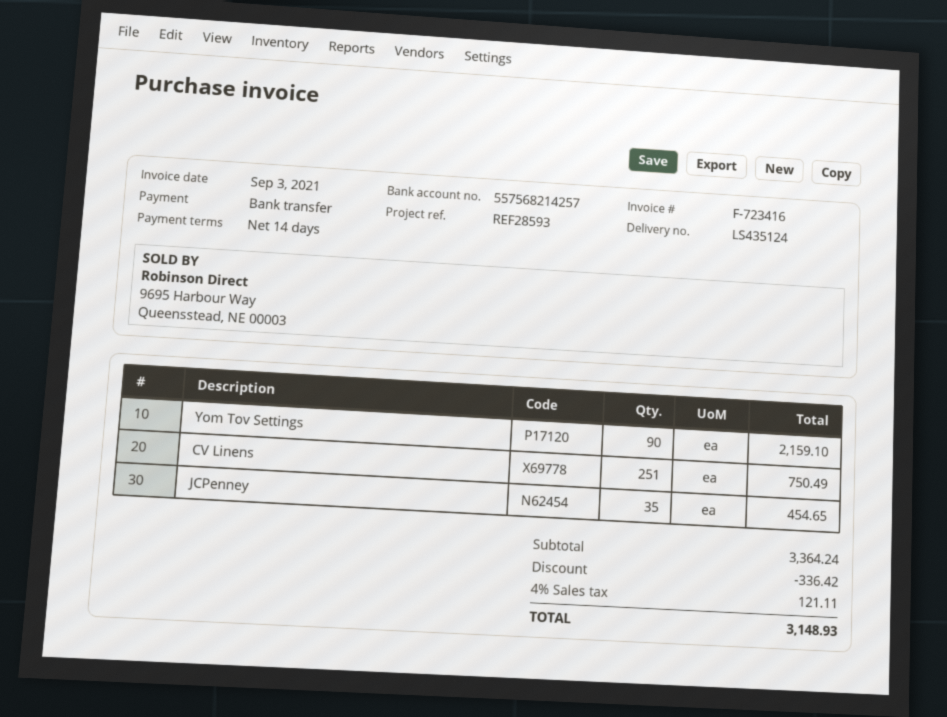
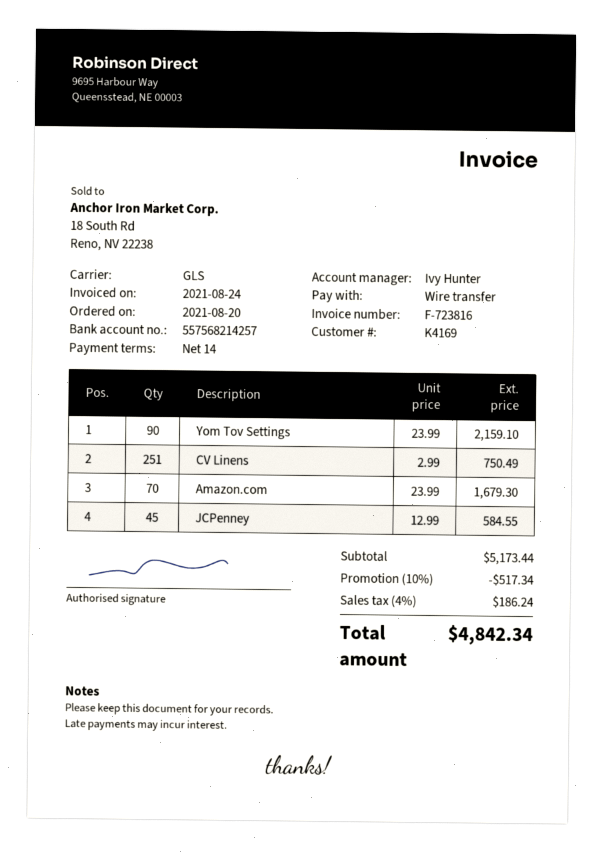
invoice number: F-723416 -> F-723816
invoice date: 2021-09-03 -> 2021-08-24
JCPenney: 35 for 454.65 -> 45 for 584.55
Amazon.com: none -> 70 for 1679.30
subtotal: 3364.24 -> 5173.44
discount: 336.42 -> 517.34
tax: 4% = 121.11 -> 4% = 186.24
total: 3148.93 -> 4842.34

